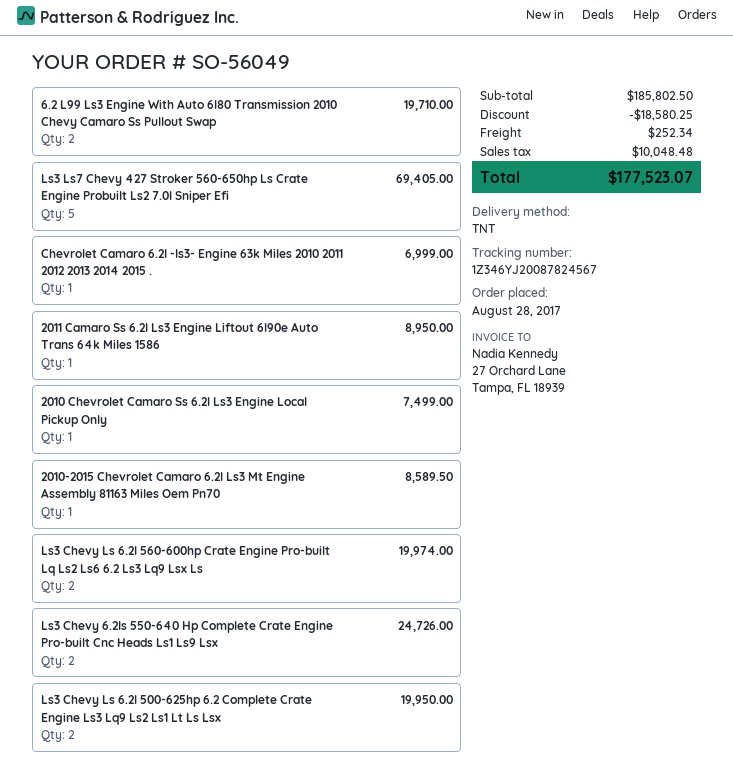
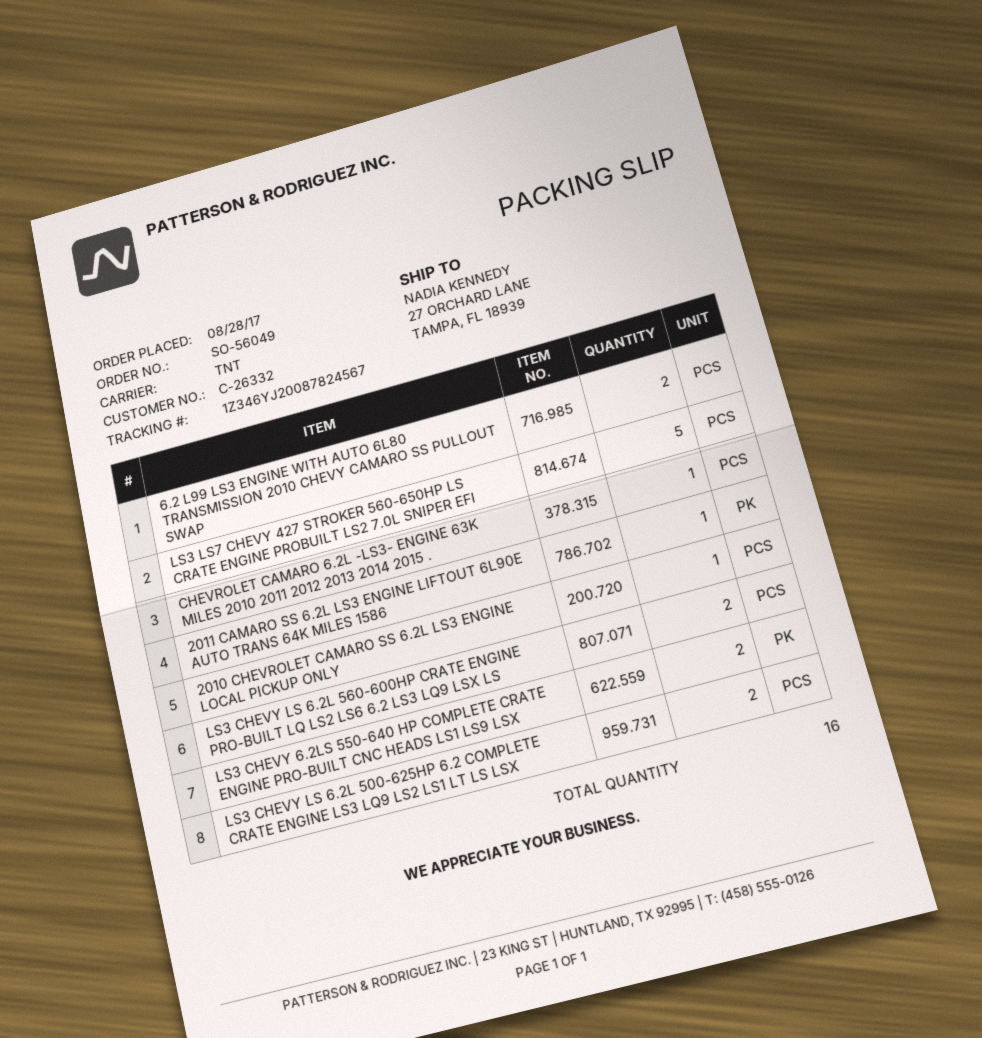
2010-2015 Chevrolet Camaro 6.2l Ls3 Mt Engine Assembly 81163 Miles Oem Pn70: 1 -> none

